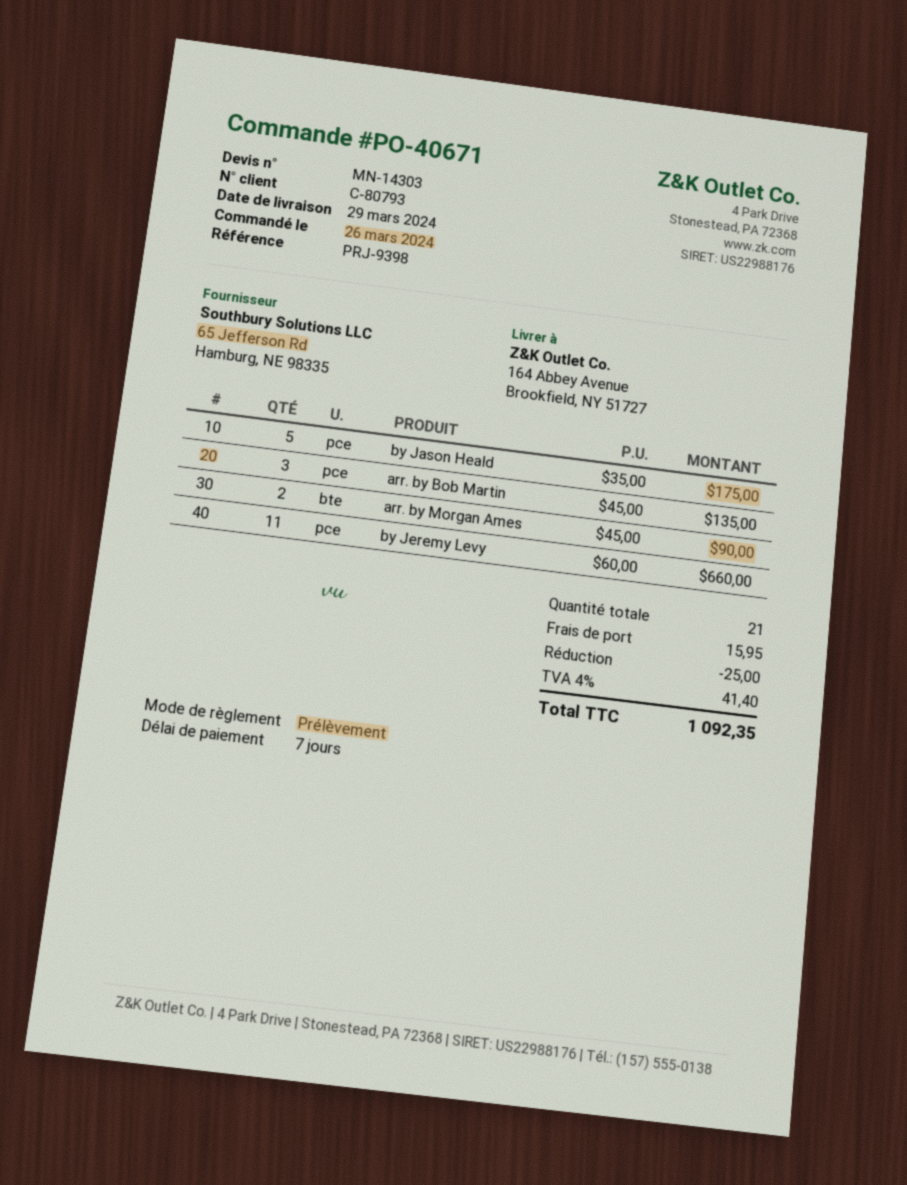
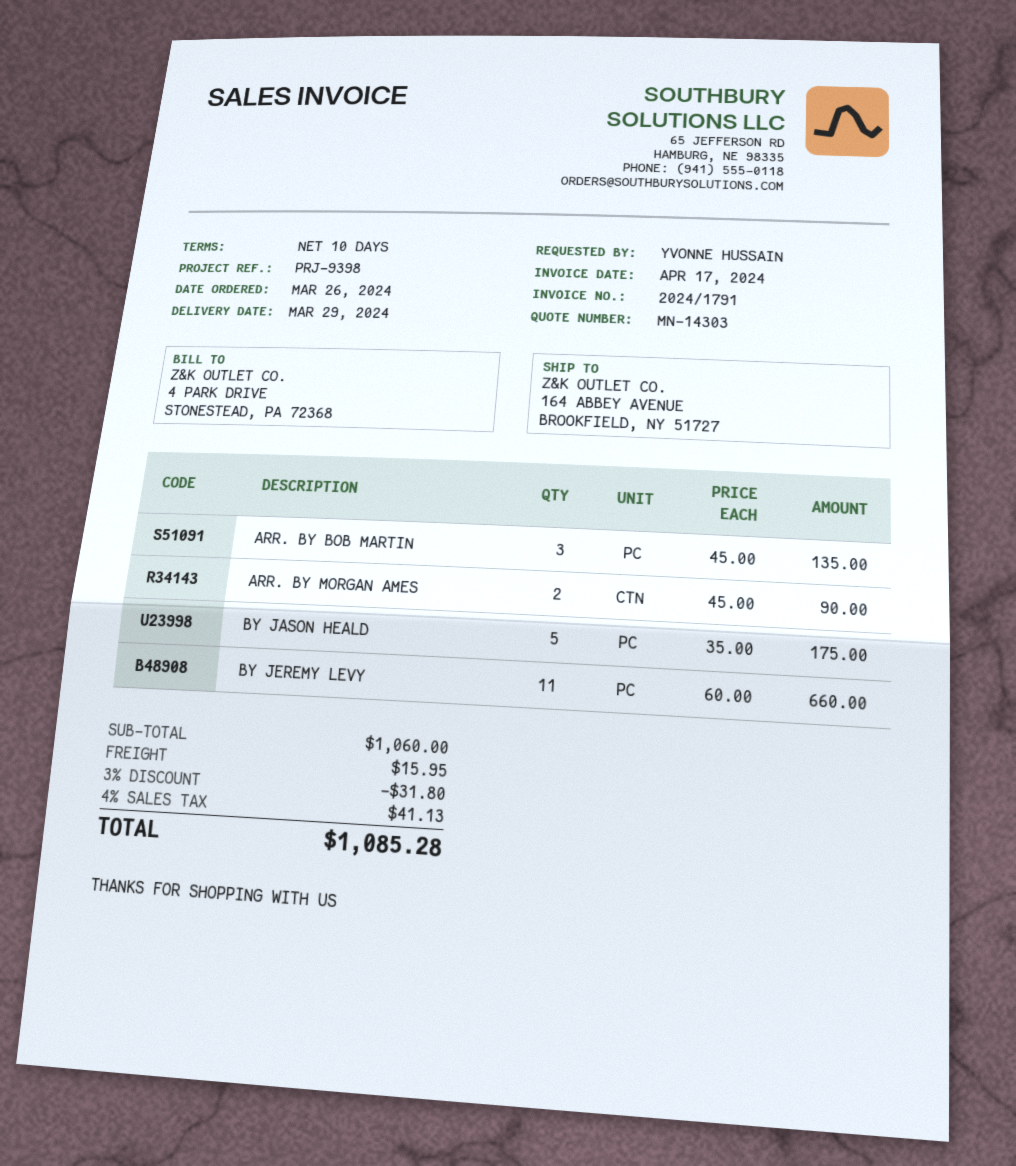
payment terms: 7 days -> 10 days
discount: 25.00 -> 31.80
tax: 4% = 41.40 -> 4% = 41.13
total: 1092.35 -> 1085.28

